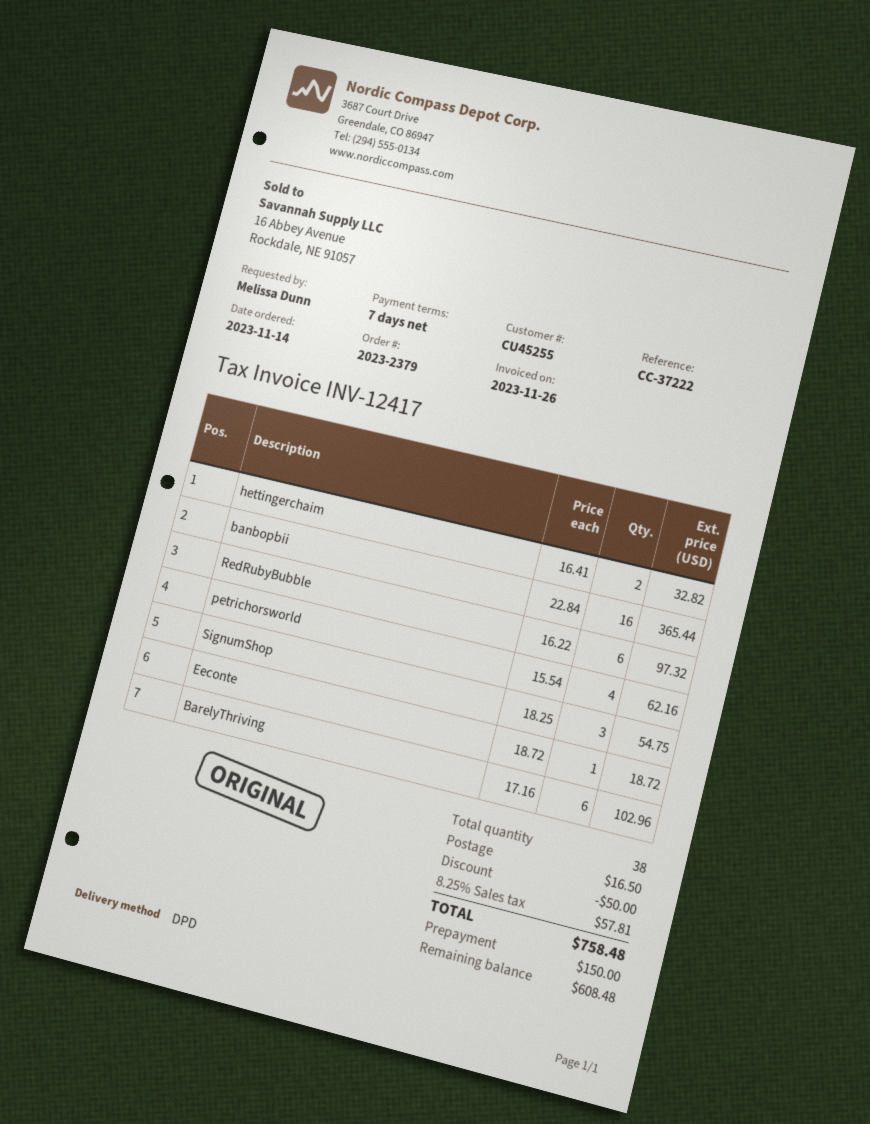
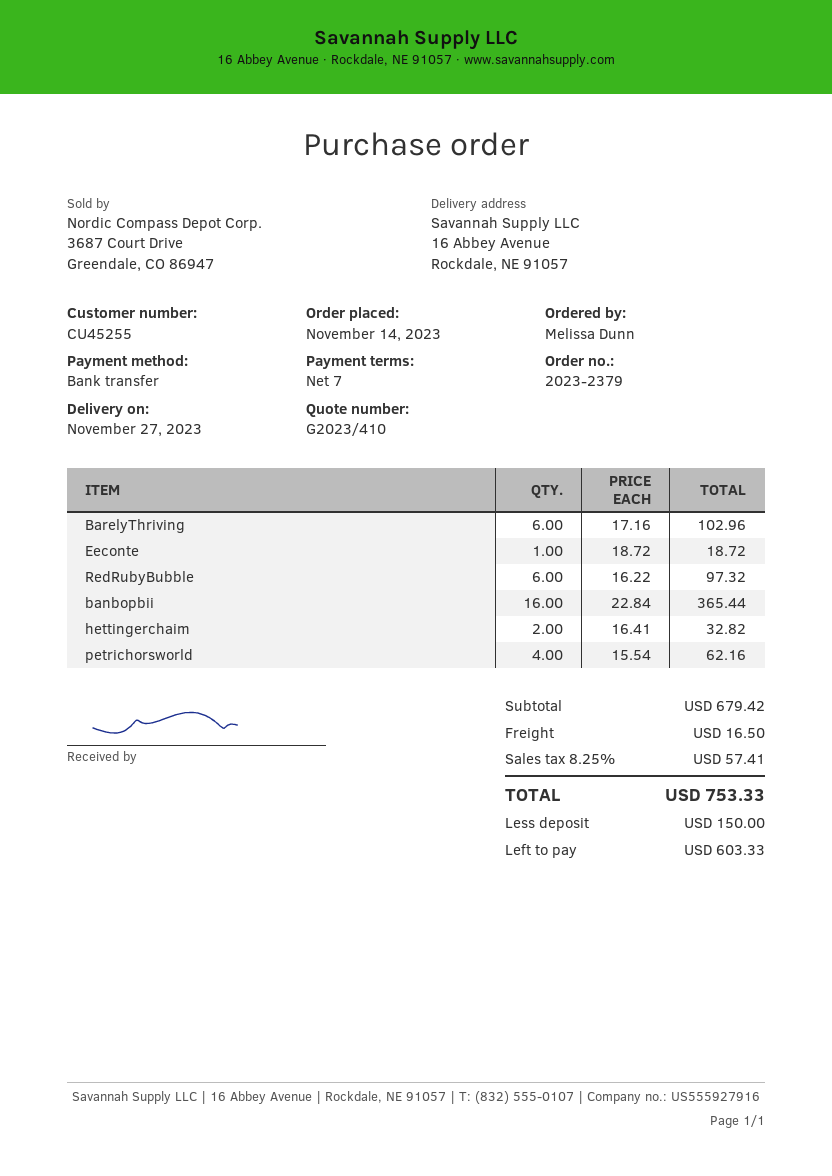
SignumShop: 3 x 18.25 = 54.75 -> none
discount: 50.00 -> none
tax: 8.25% = 57.81 -> 8.25% = 57.41
total: 758.48 -> 753.33
balance: 608.48 -> 603.33

